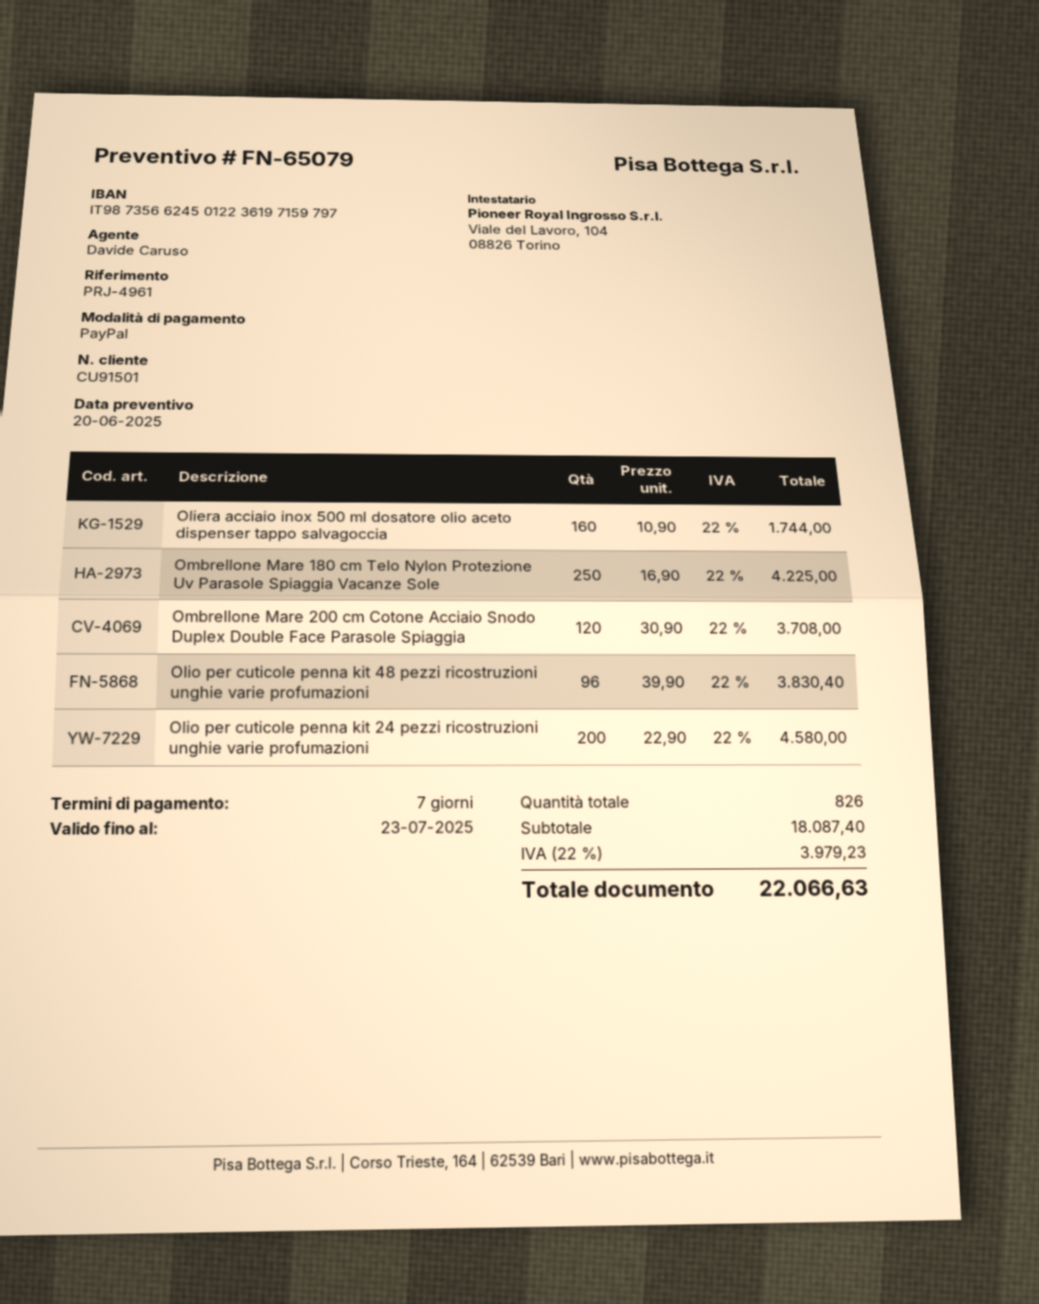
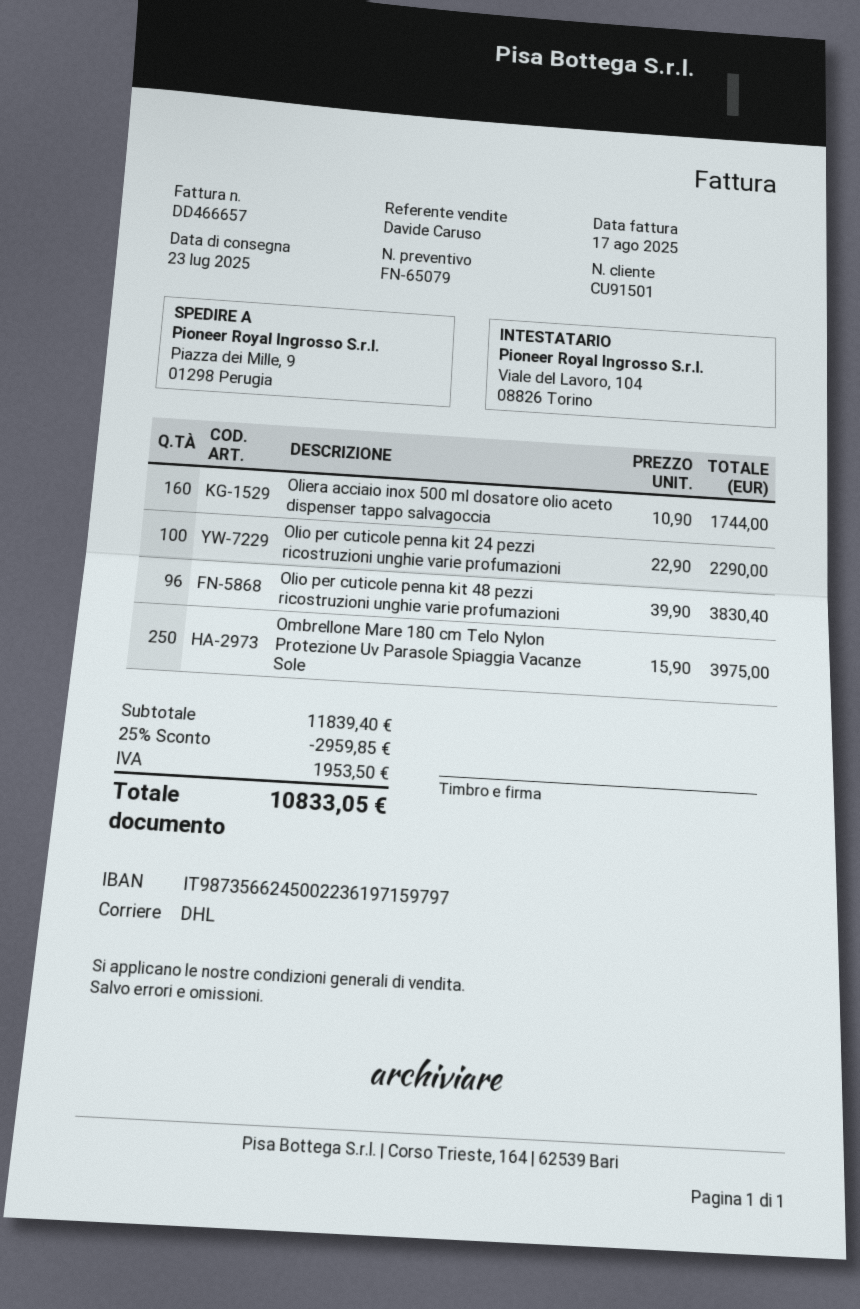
bank account: IT9873566245012236197159797 -> IT9873566245002236197159797
Ombrellone Mare 180 cm Telo Nylon Protezione Uv Parasole Spiaggia Vacanze Sole: 250 x 16.90 = 4225.00 -> 250 x 15.90 = 3975.00
Ombrellone Mare 200 cm Cotone Acciaio Snodo Duplex Double Face Parasole Spiaggia: 120 x 30.90 = 3708.00 -> none
Olio per cuticole penna kit 24 pezzi ricostruzioni unghie varie profumazioni: 200 x 22.90 = 4580.00 -> 100 x 22.90 = 2290.00
subtotal: 18087.40 -> 11839.40
discount: none -> 25% = 2959.85
tax: 3979.23 -> 1953.50
total: 22066.63 -> 10833.05

